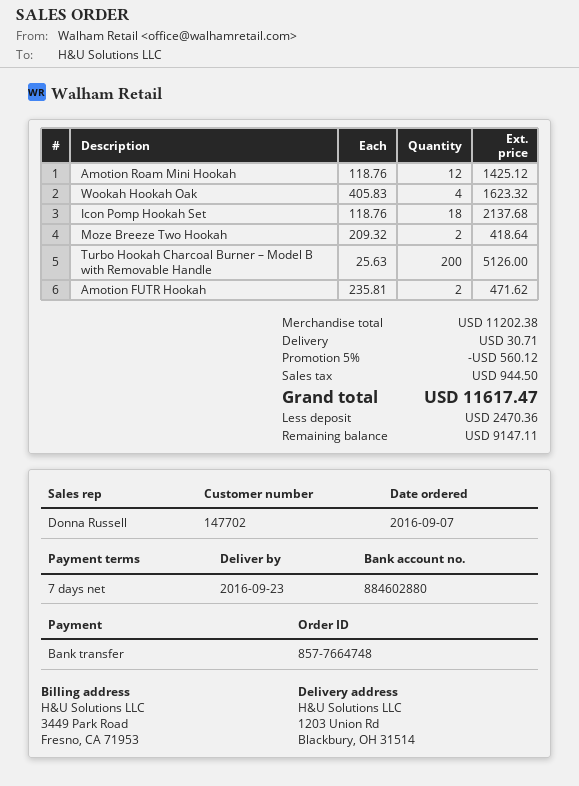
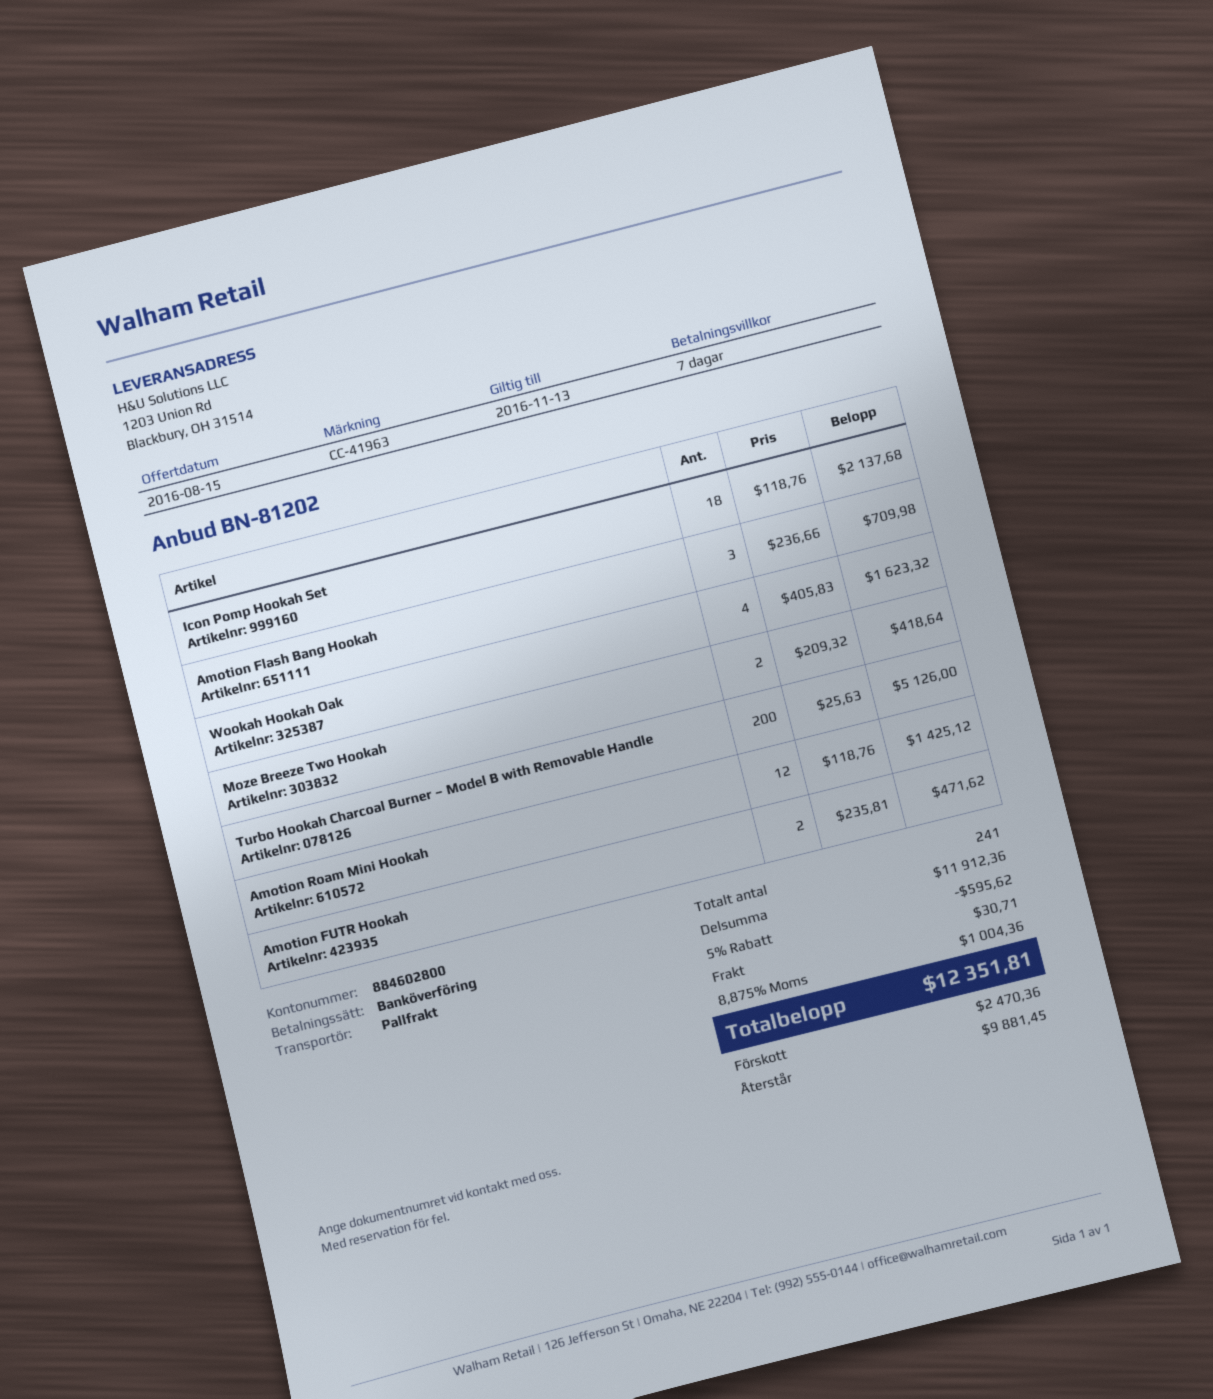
bank account: 884602880 -> 884602800
Amotion Flash Bang Hookah: none -> 3 x 236.66 = 709.98
subtotal: 11202.38 -> 11912.36
discount: 5% = 560.12 -> 5% = 595.62
tax: 944.50 -> 1004.36
total: 11617.47 -> 12351.81
balance: 9147.11 -> 9881.45

